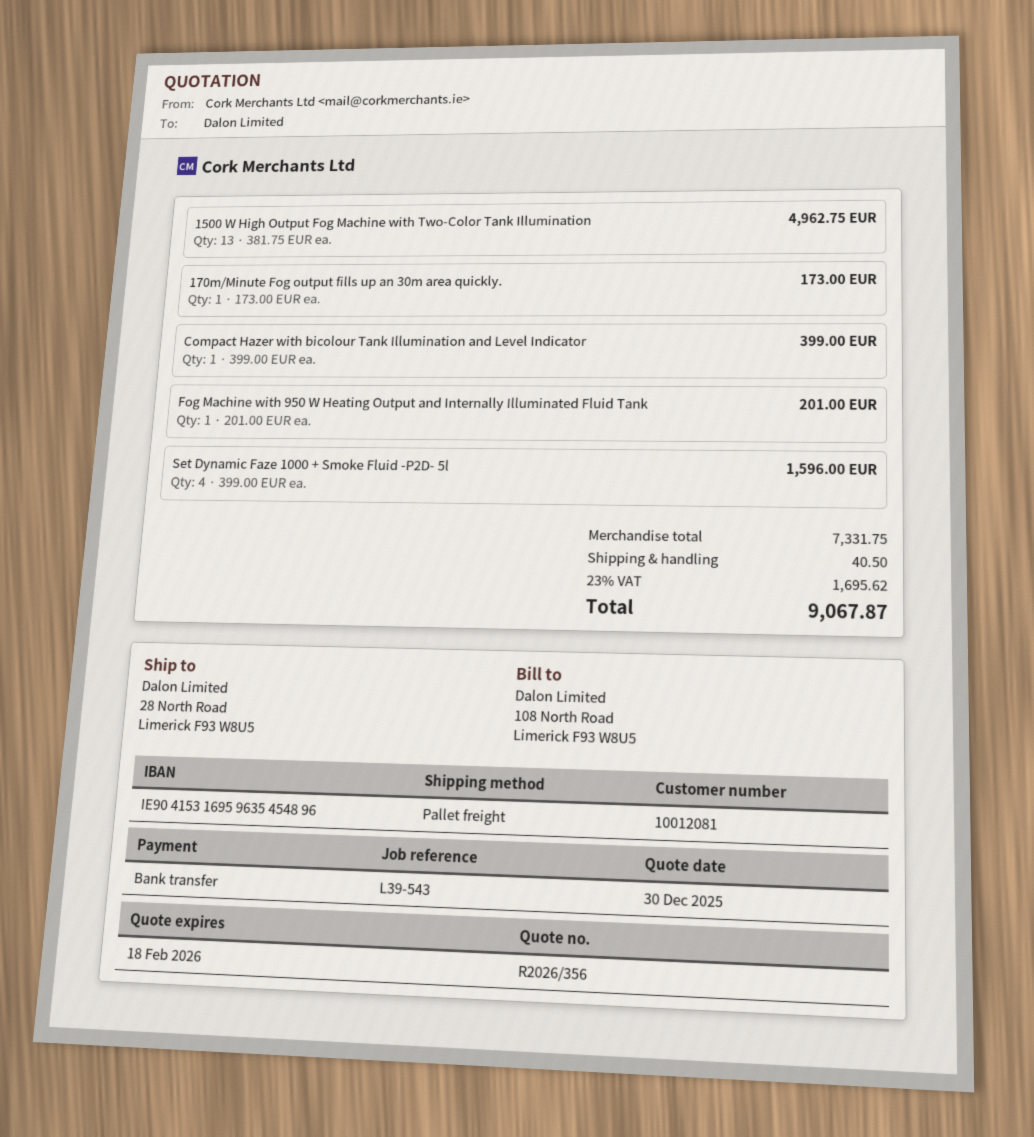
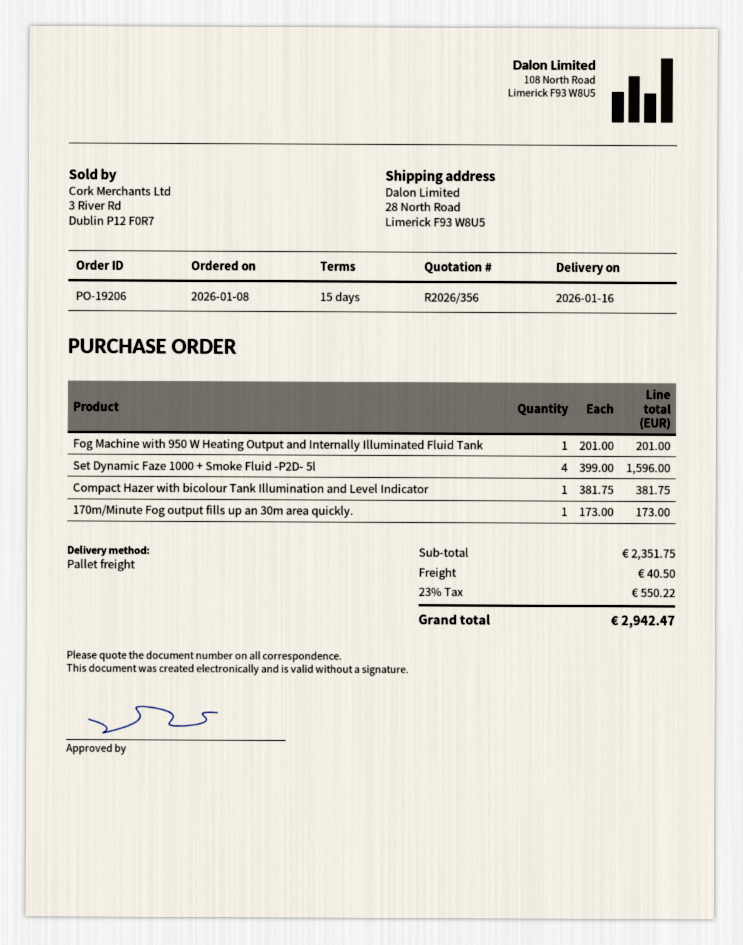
1500 W High Output Fog Machine with Two-Color Tank Illumination: 13 x 381.75 = 4962.75 -> none
Compact Hazer with bicolour Tank Illumination and Level Indicator: 1 x 399.00 = 399.00 -> 1 x 381.75 = 381.75
subtotal: 7331.75 -> 2351.75
tax: 23% = 1695.62 -> 23% = 550.22
total: 9067.87 -> 2942.47

